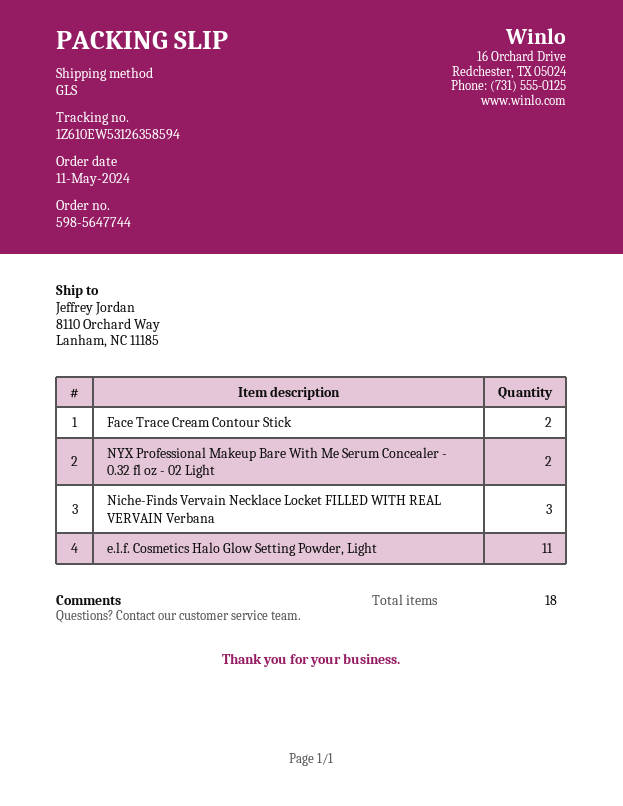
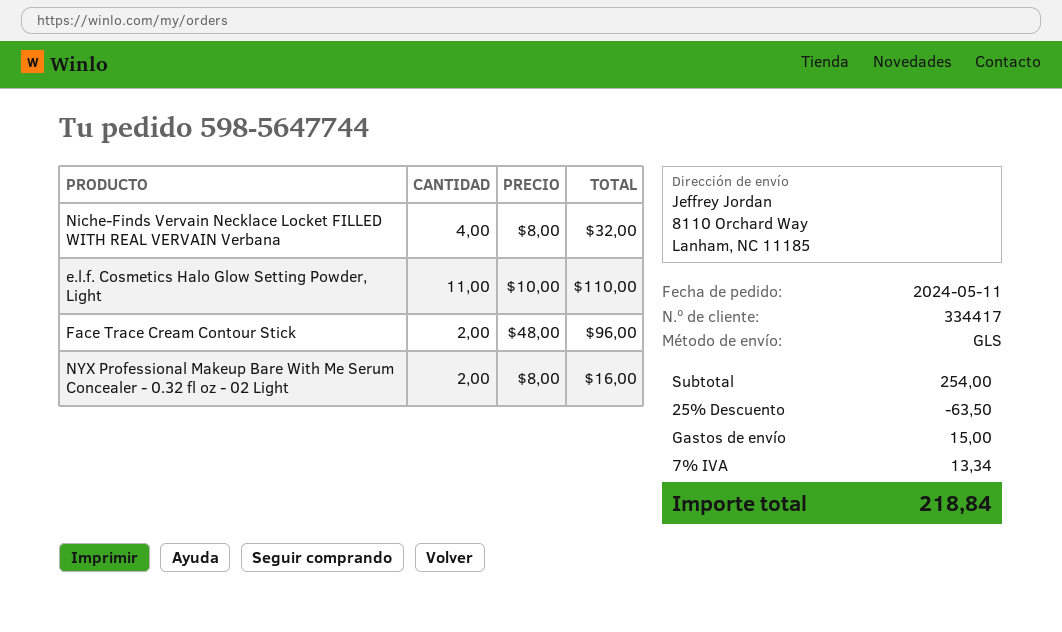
Niche-Finds Vervain Necklace Locket FILLED WITH REAL VERVAIN Verbana: 3 -> 4

